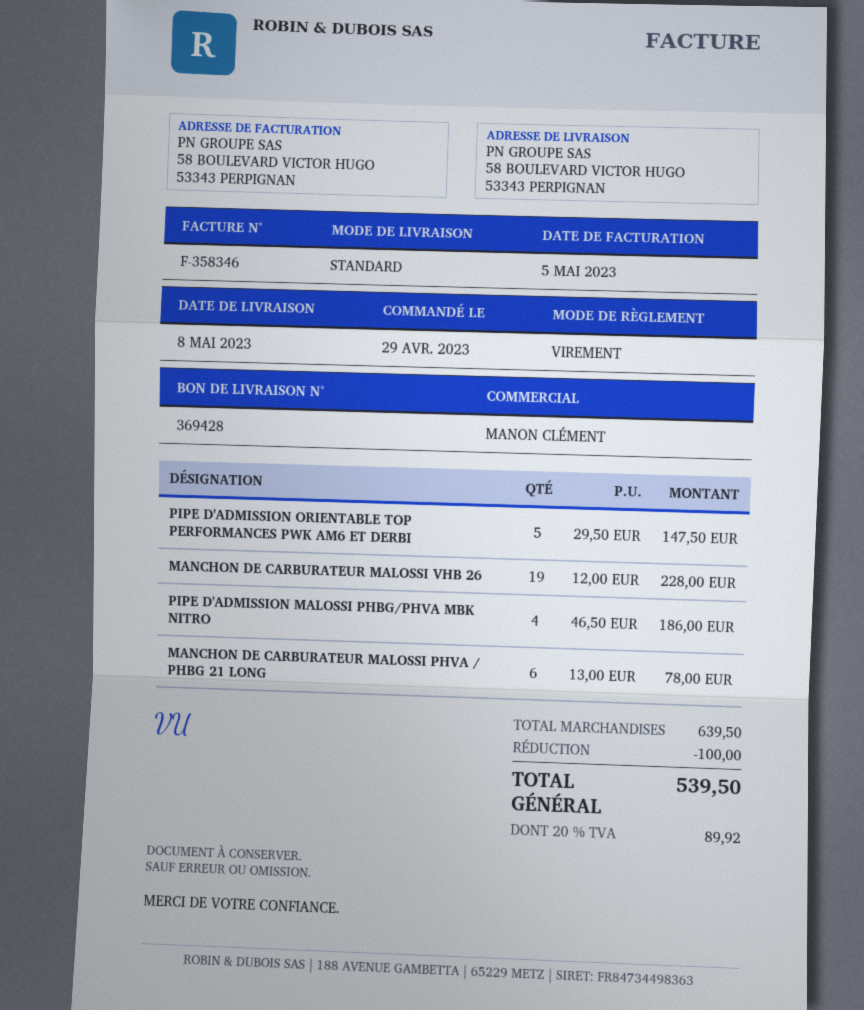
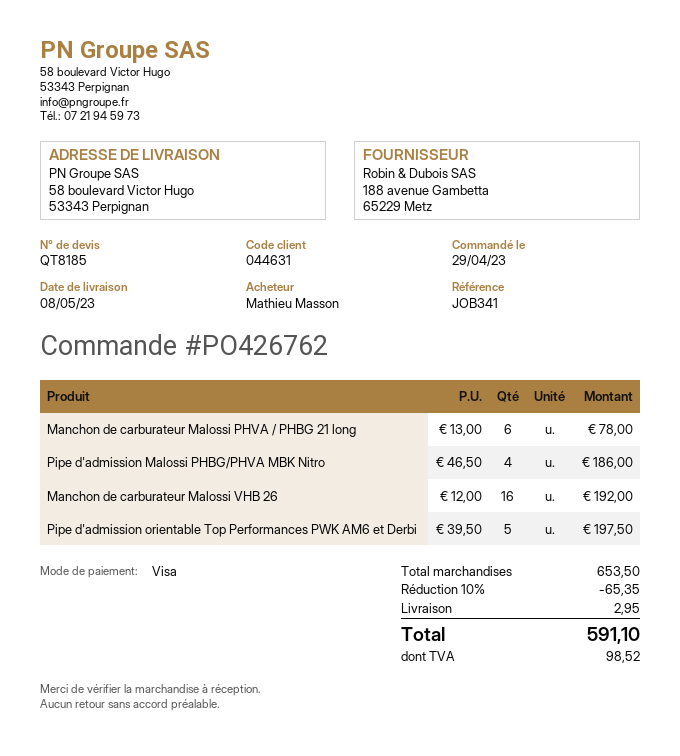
payment method: bank transfer -> Visa
PIPE D'ADMISSION ORIENTABLE TOP PERFORMANCES PWK AM6 ET DERBI: 5 x 29.50 = 147.50 -> 5 x 39.50 = 197.50
MANCHON DE CARBURATEUR MALOSSI VHB 26: 19 x 12.00 = 228.00 -> 16 x 12.00 = 192.00
subtotal: 639.50 -> 653.50
discount: 100.00 -> 65.35
shipping: none -> 2.95
tax: 89.92 -> 98.52
total: 539.50 -> 591.10

